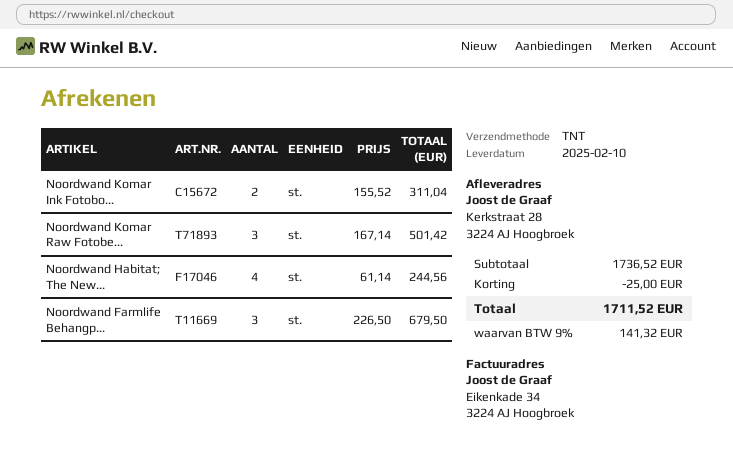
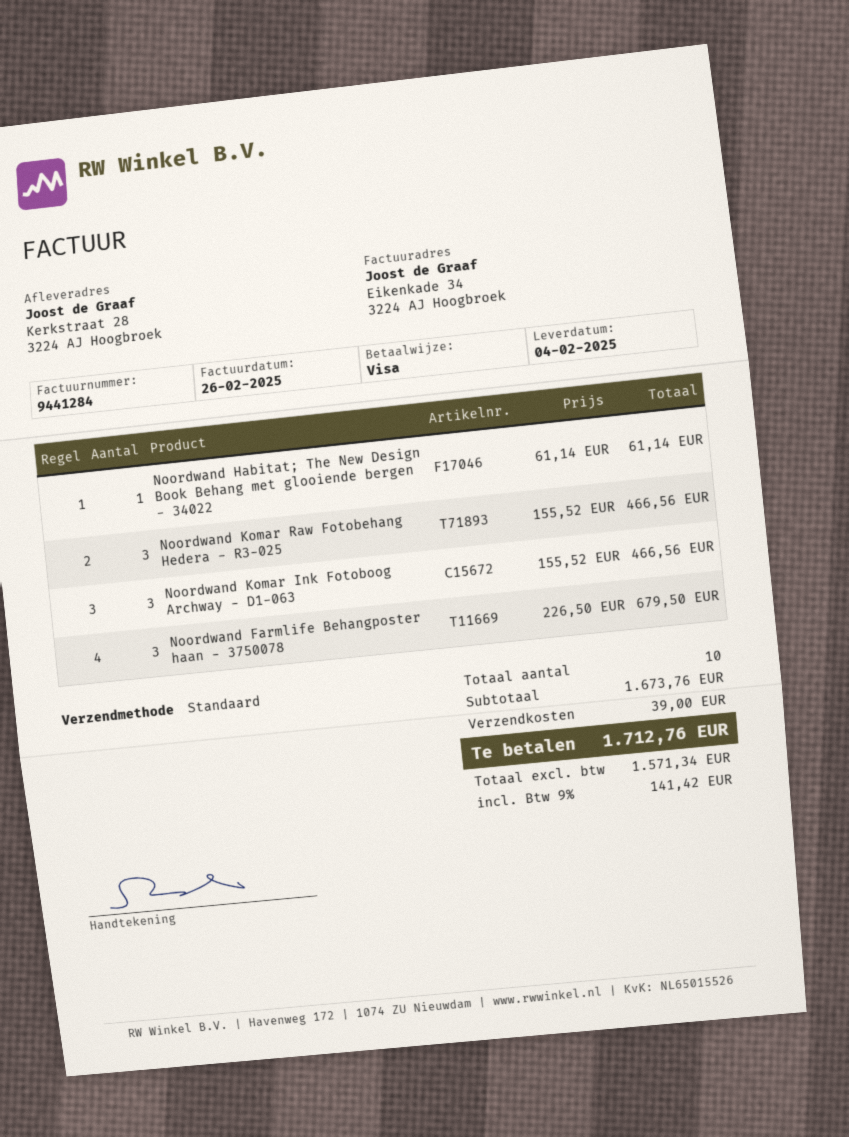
delivery date: 2025-02-10 -> 2025-02-04
shipping method: TNT -> standard
Noordwand Komar Ink Fotobo...: 2 x 155.52 = 311.04 -> 3 x 155.52 = 466.56
Noordwand Komar Raw Fotobe...: 3 x 167.14 = 501.42 -> 3 x 155.52 = 466.56
Noordwand Habitat; The New...: 4 x 61.14 = 244.56 -> 1 x 61.14 = 61.14
subtotal: 1736.52 -> 1673.76
discount: 25.00 -> none
shipping: none -> 39.00
tax: 9% = 141.32 -> 9% = 141.42
total: 1711.52 -> 1712.76

